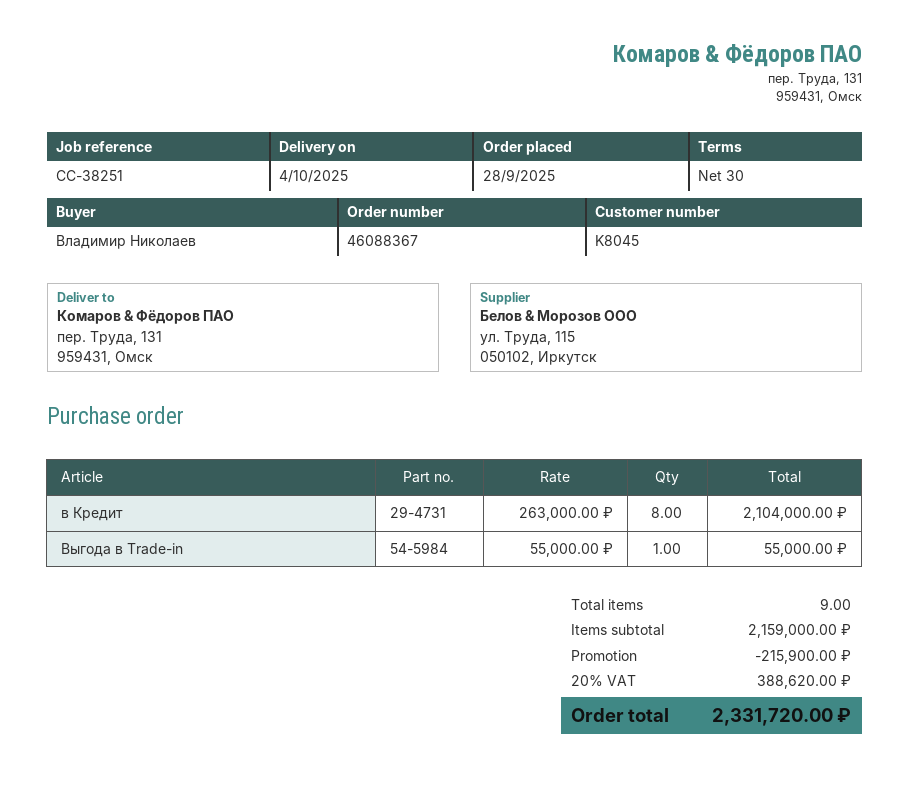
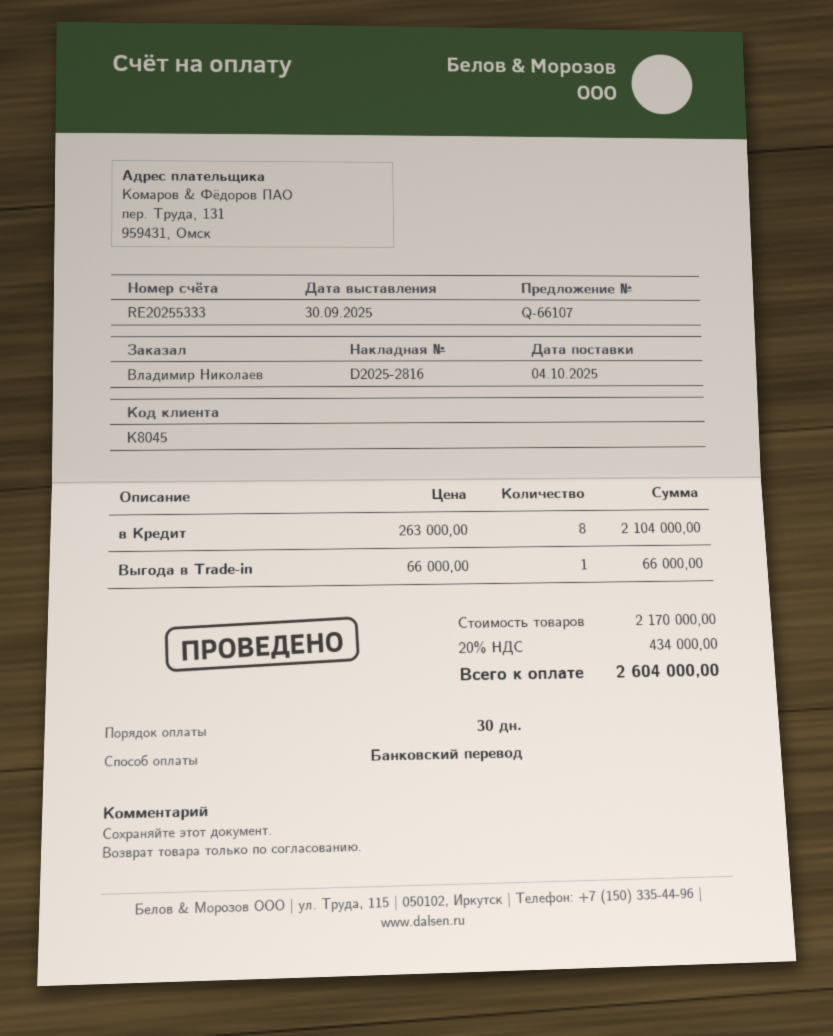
Выгода в Trade-in: 1 x 55000.00 = 55000.00 -> 1 x 66000.00 = 66000.00
subtotal: 2159000.00 -> 2170000.00
discount: 215900.00 -> none
tax: 20% = 388620.00 -> 20% = 434000.00
total: 2331720.00 -> 2604000.00

